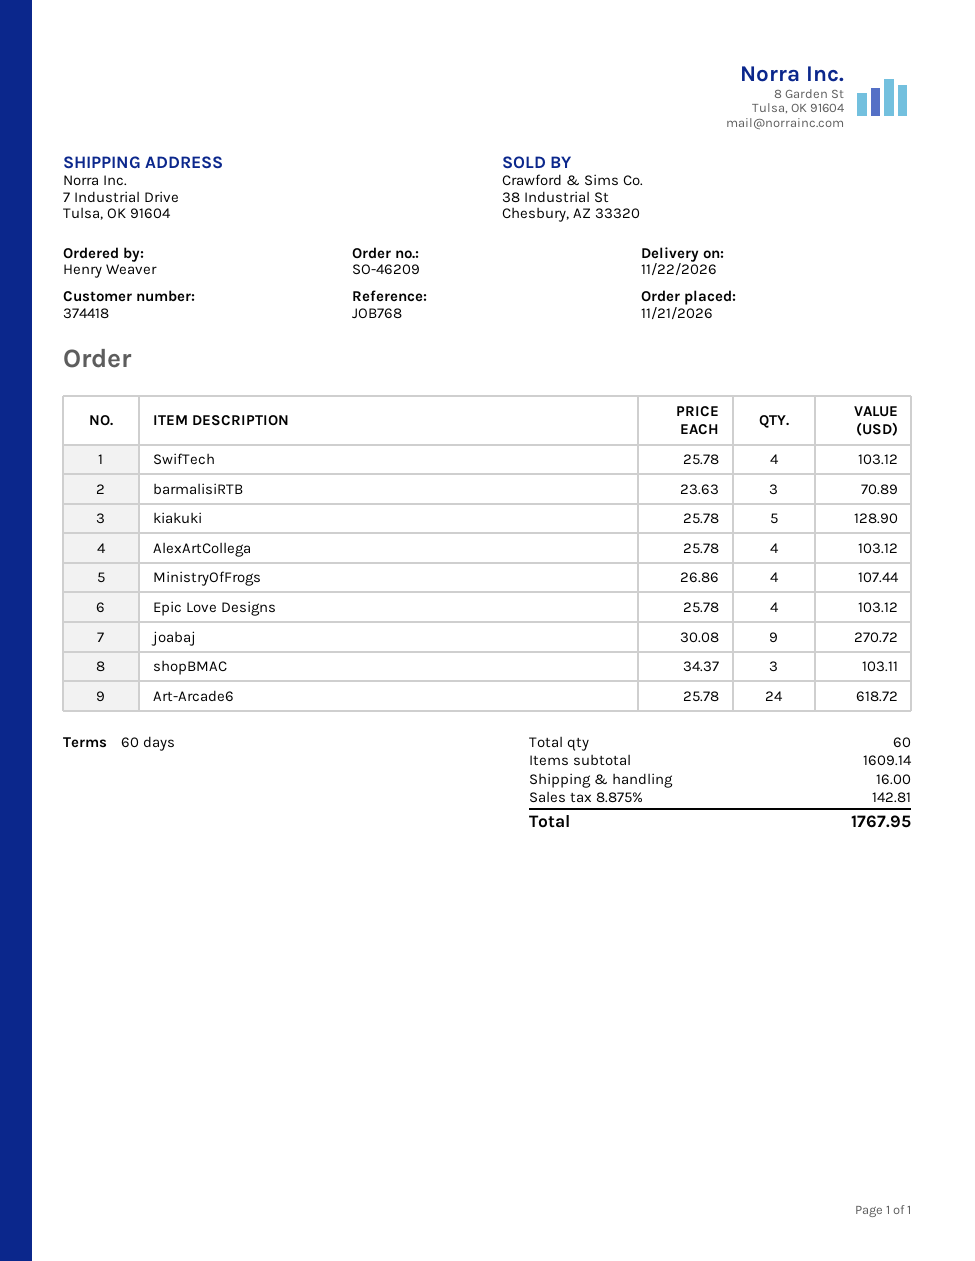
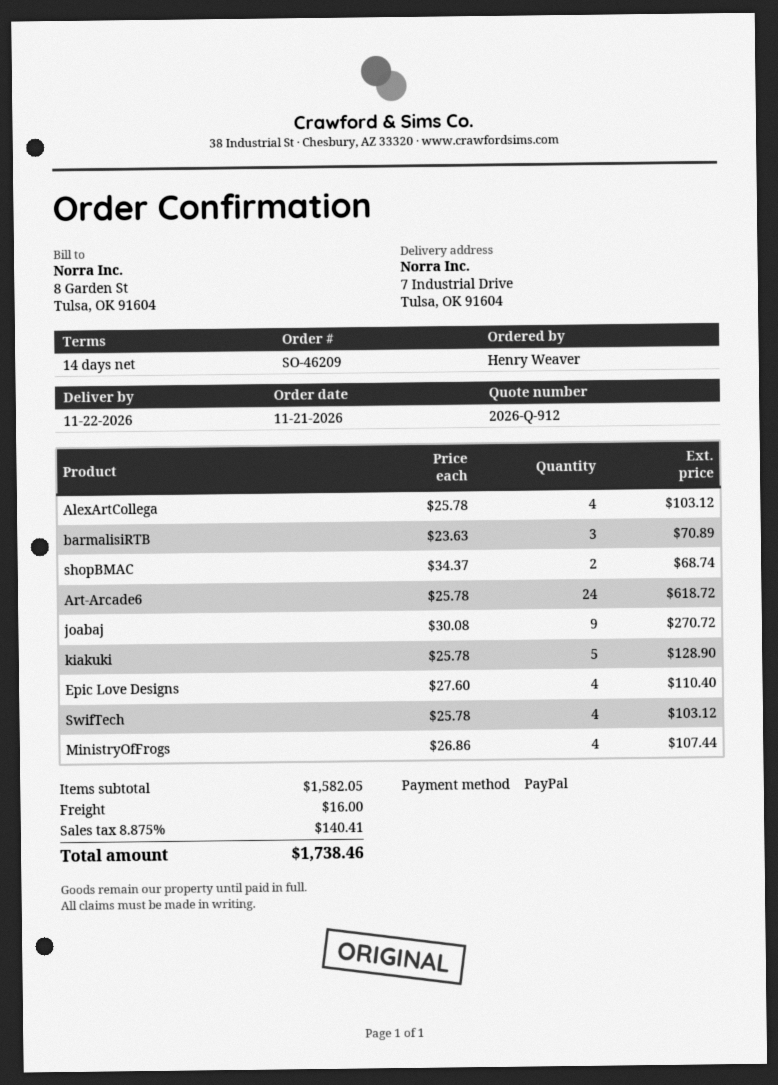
payment terms: 60 days -> 14 days
Epic Love Designs: 4 x 25.78 = 103.12 -> 4 x 27.60 = 110.40
shopBMAC: 3 x 34.37 = 103.11 -> 2 x 34.37 = 68.74
subtotal: 1609.14 -> 1582.05
tax: 8.875% = 142.81 -> 8.875% = 140.41
total: 1767.95 -> 1738.46

